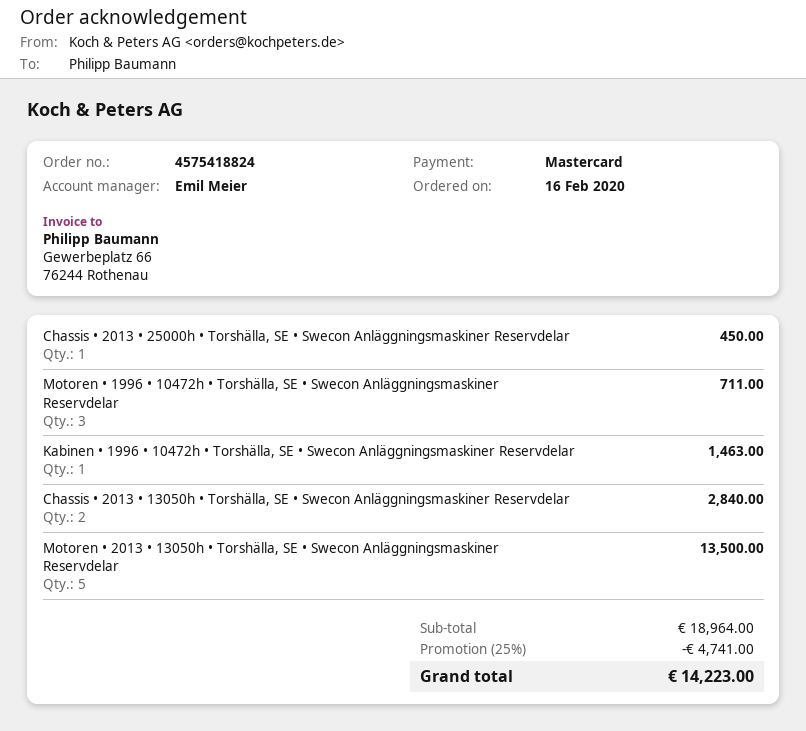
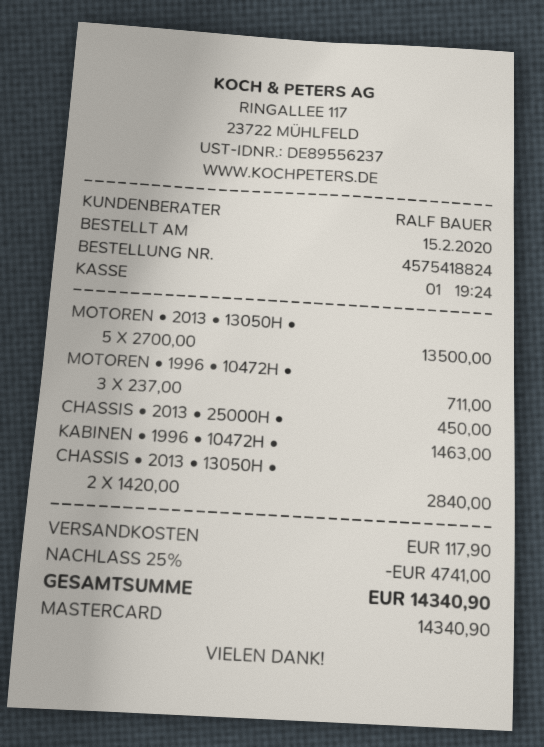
order date: 2020-02-16 -> 2020-02-15
sales rep: Emil Meier -> RALF BAUER
shipping: none -> 117.90
total: 14223.00 -> 14340.90

